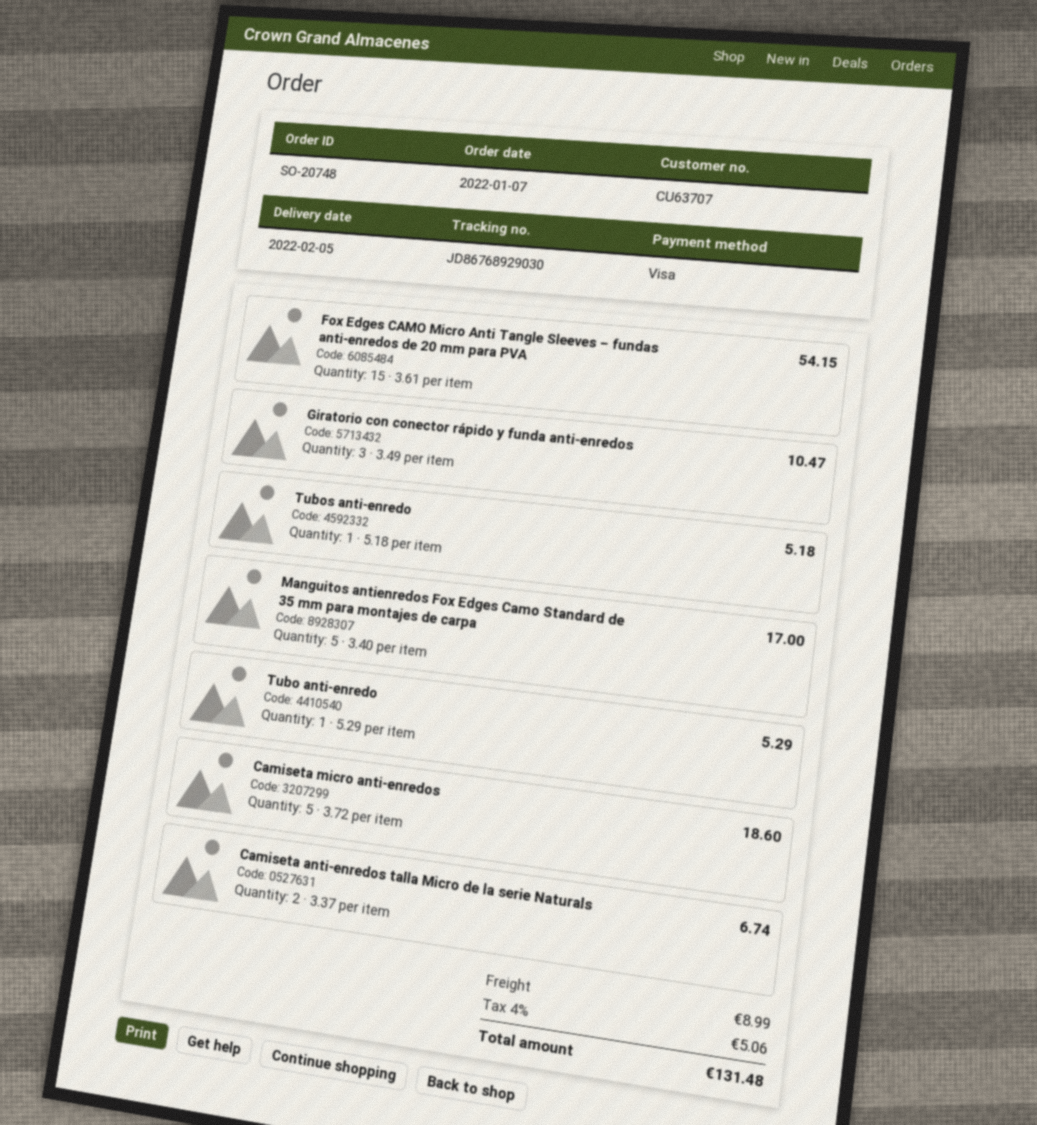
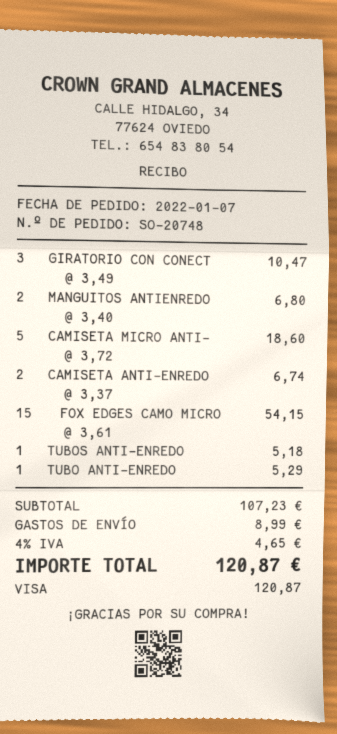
Manguitos antienredos Fox Edges Camo Standard de 35 mm para montajes de carpa: 5 x 3.40 = 17.00 -> 2 x 3.40 = 6.80
tax: 4% = 5.06 -> 4% = 4.65
total: 131.48 -> 120.87

